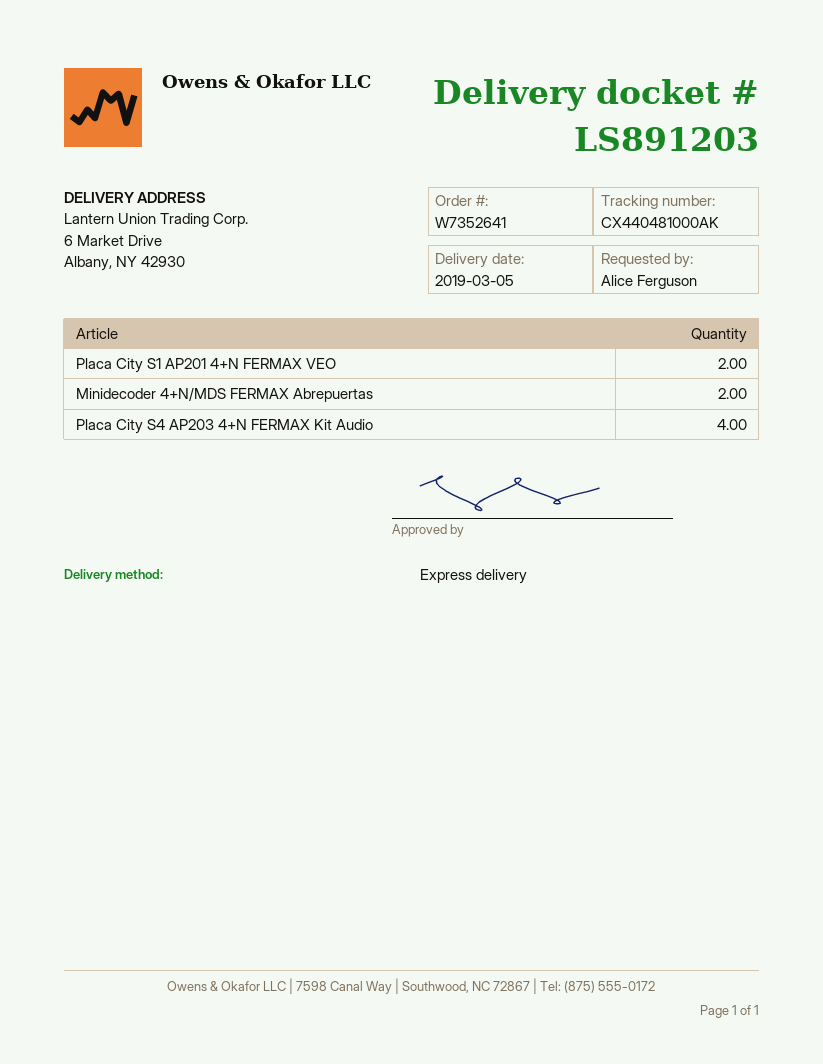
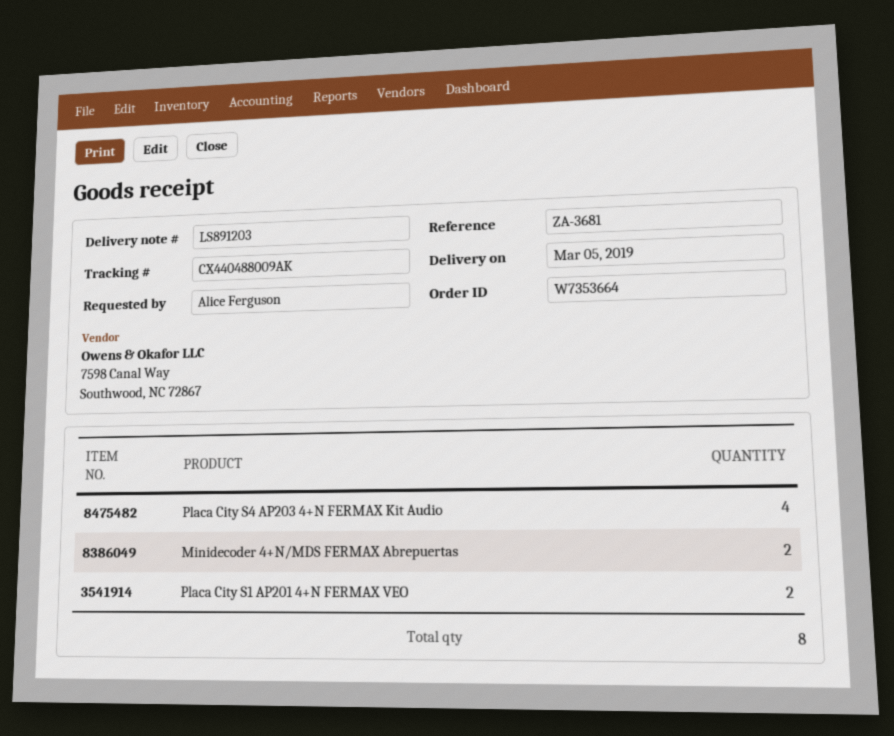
order number: W7352641 -> W7353664
tracking number: CX440481000AK -> CX440488009AK

